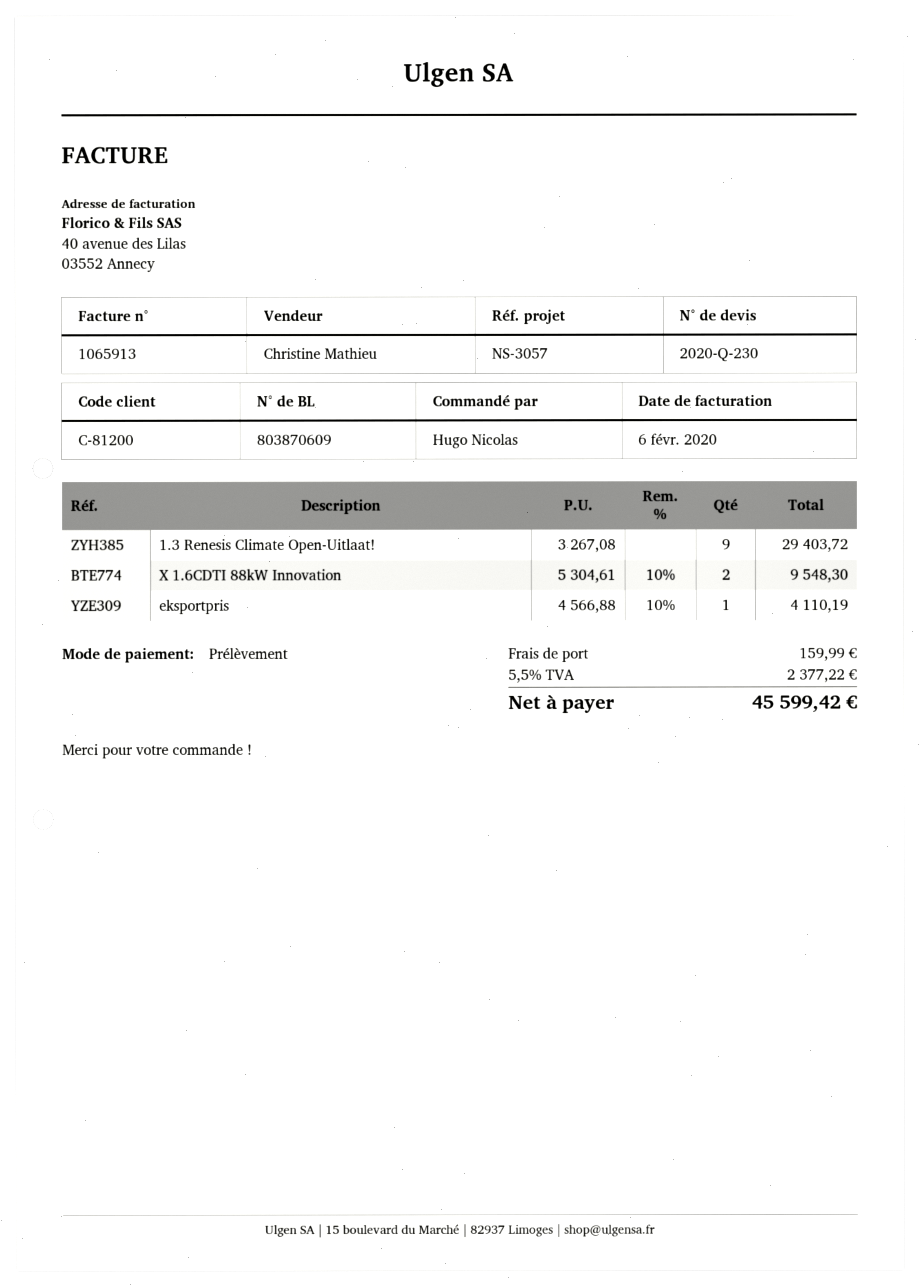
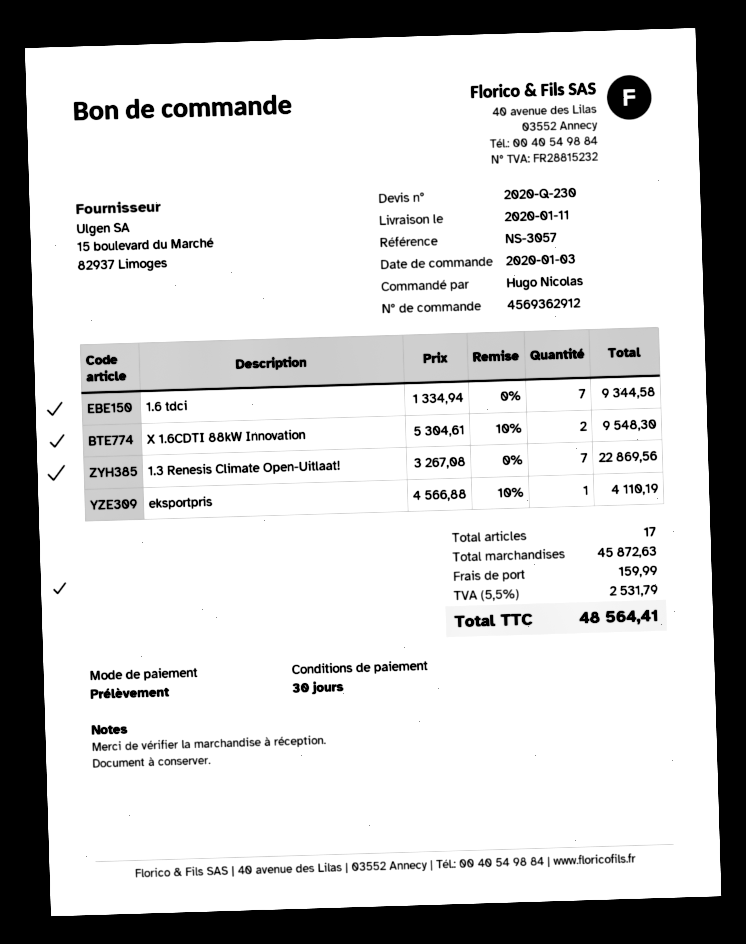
1.3 Renesis Climate Open-Uitlaat!: 9 x 3267.08 = 29403.72 -> 7 x 3267.08 = 22869.56
1.6 tdci: none -> 7 x 1334.94 = 9344.58
tax: 5.5% = 2377.22 -> 5.5% = 2531.79
total: 45599.42 -> 48564.41

